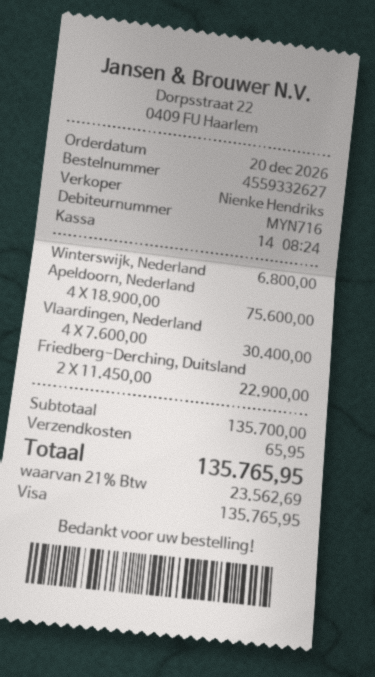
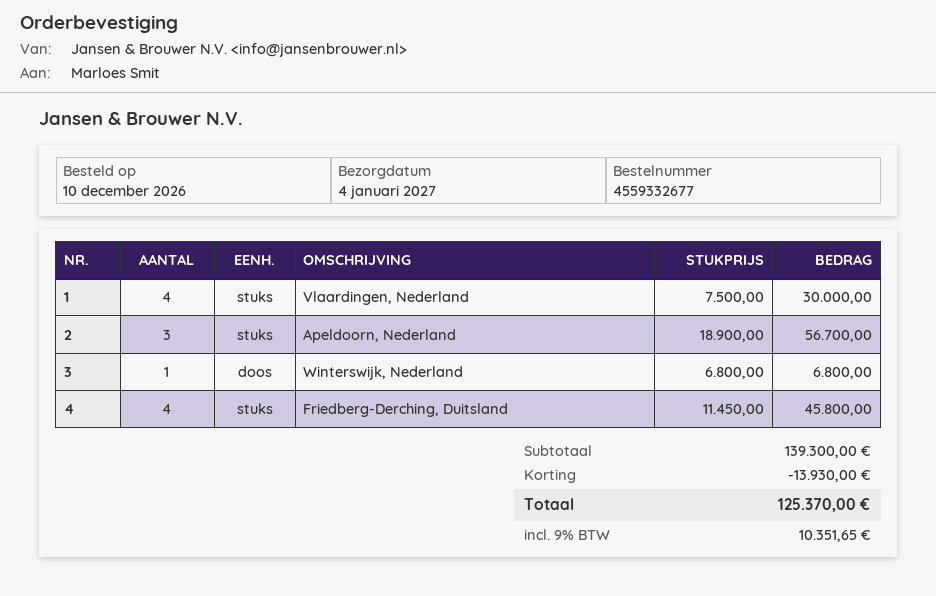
order number: 4559332627 -> 4559332677
order date: 2026-12-20 -> 2026-12-10
Apeldoorn, Nederland: 4 x 18900.00 = 75600.00 -> 3 x 18900.00 = 56700.00
Vlaardingen, Nederland: 4 x 7600.00 = 30400.00 -> 4 x 7500.00 = 30000.00
Friedberg-Derching, Duitsland: 2 x 11450.00 = 22900.00 -> 4 x 11450.00 = 45800.00
subtotal: 135700.00 -> 139300.00
discount: none -> 13930.00
shipping: 65.95 -> none
tax: 21% = 23562.69 -> 9% = 10351.65
total: 135765.95 -> 125370.00

